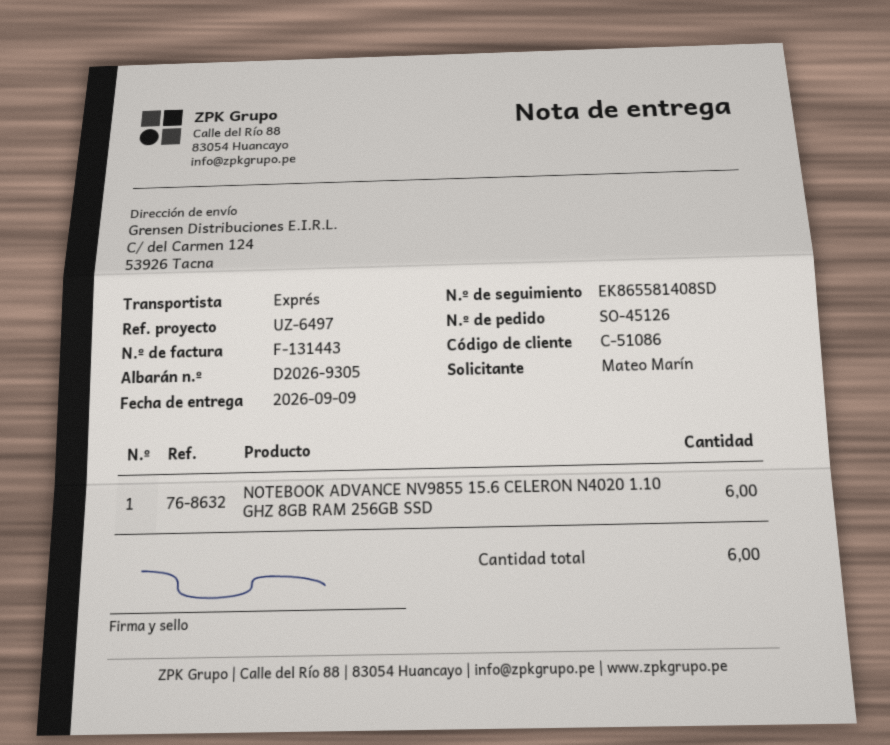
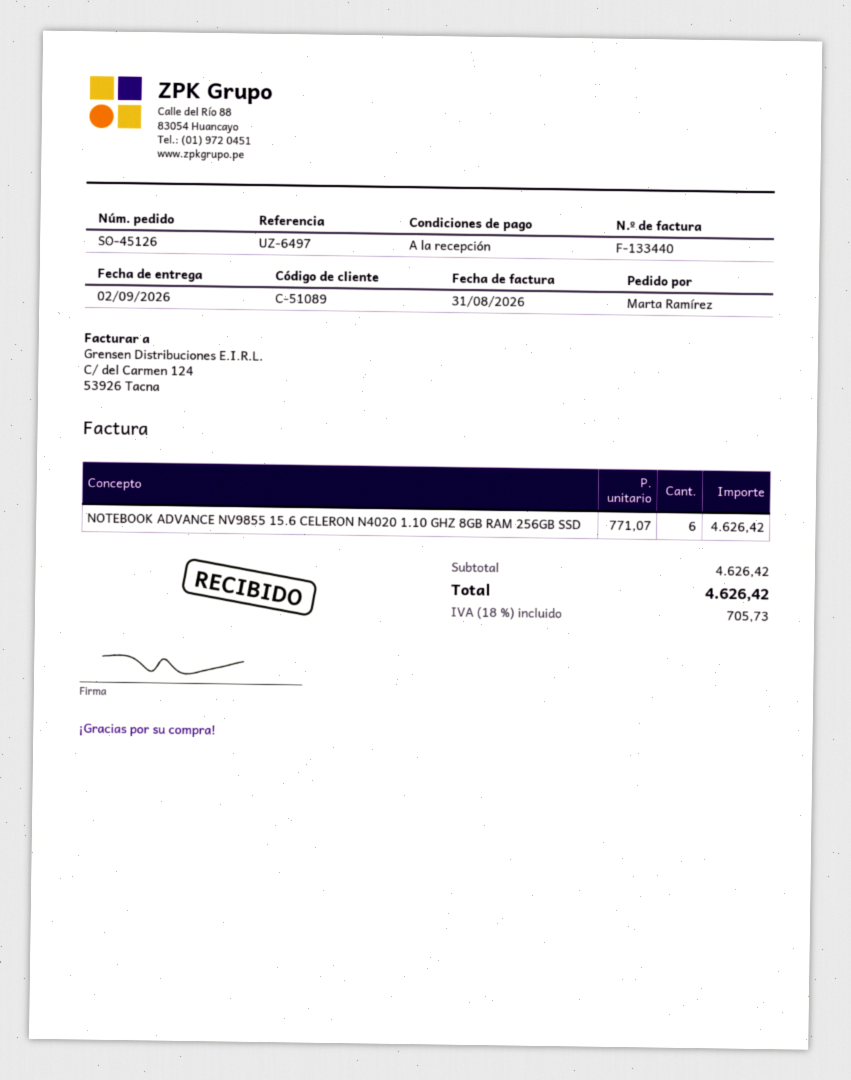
delivery date: 2026-09-09 -> 2026-09-02
invoice number: F-131443 -> F-133440
customer number: C-51086 -> C-51089
ordered by: Mateo Marín -> Marta Ramírez

